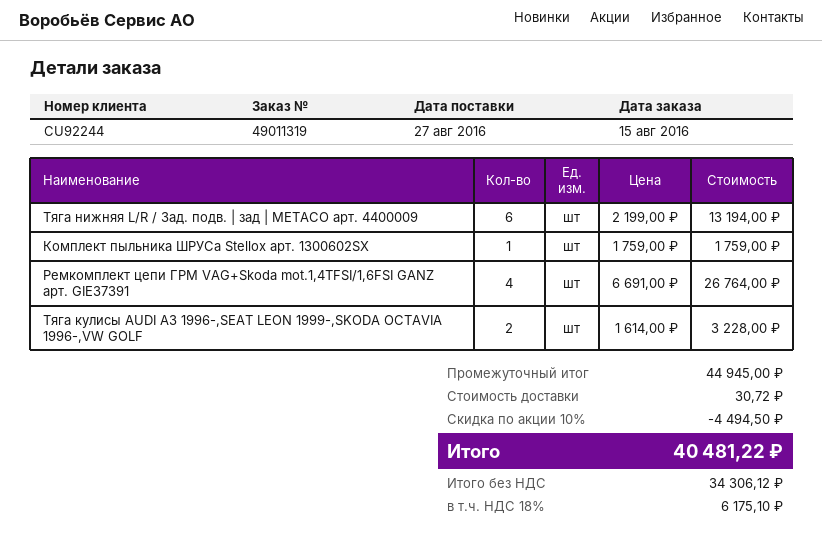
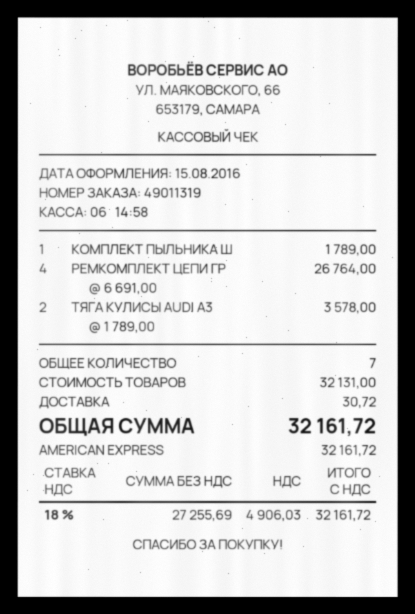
Тяга нижняя L/R / Зад. подв. | зад | METACO арт. 4400009: 6 x 2199.00 = 13194.00 -> none
Комплект пыльника ШРУСа Stellox арт. 1300602SX: 1 x 1759.00 = 1759.00 -> 1 x 1789.00 = 1789.00
Тяга кулисы AUDI A3 1996-,SEAT LEON 1999-,SKODA OCTAVIA 1996-,VW GOLF: 2 x 1614.00 = 3228.00 -> 2 x 1789.00 = 3578.00
subtotal: 44945.00 -> 32131.00
discount: 10% = 4494.50 -> none
net: 34306.12 -> 27255.69
tax: 18% = 6175.10 -> 18% = 4906.03
total: 40481.22 -> 32161.72

